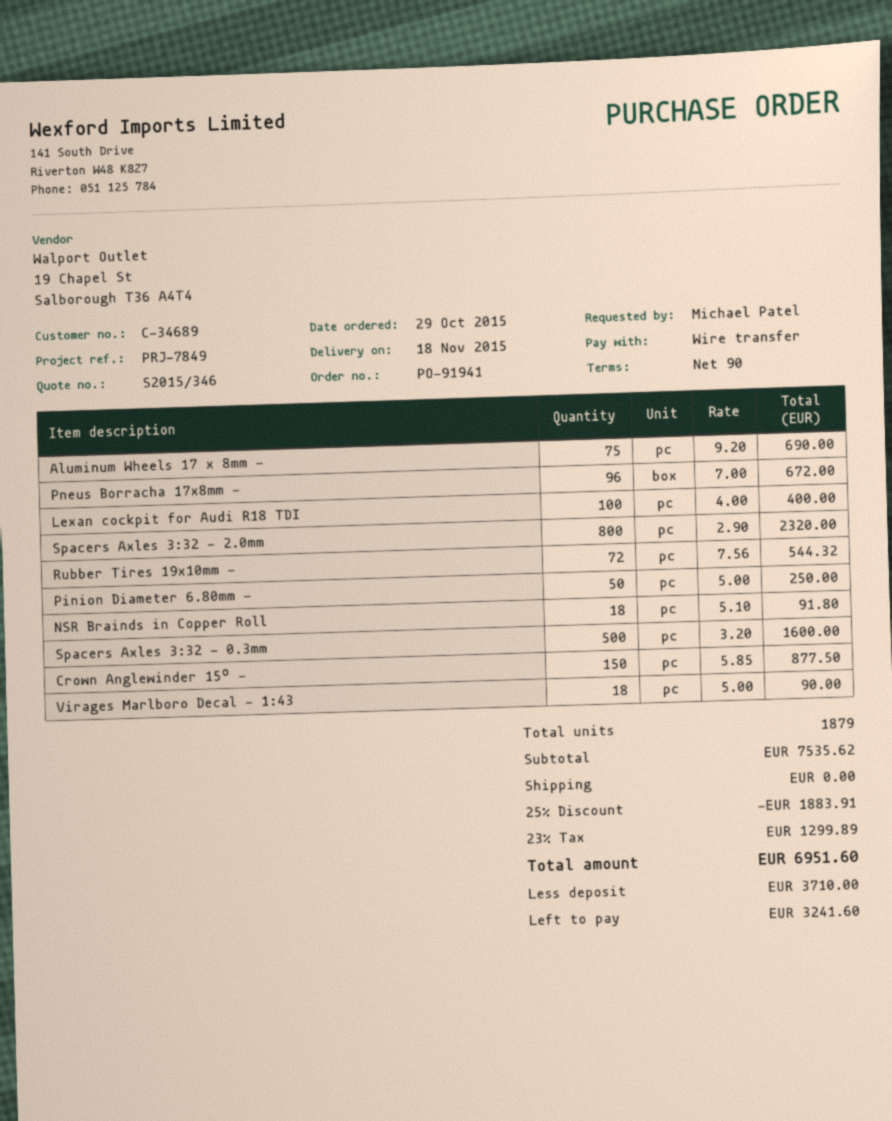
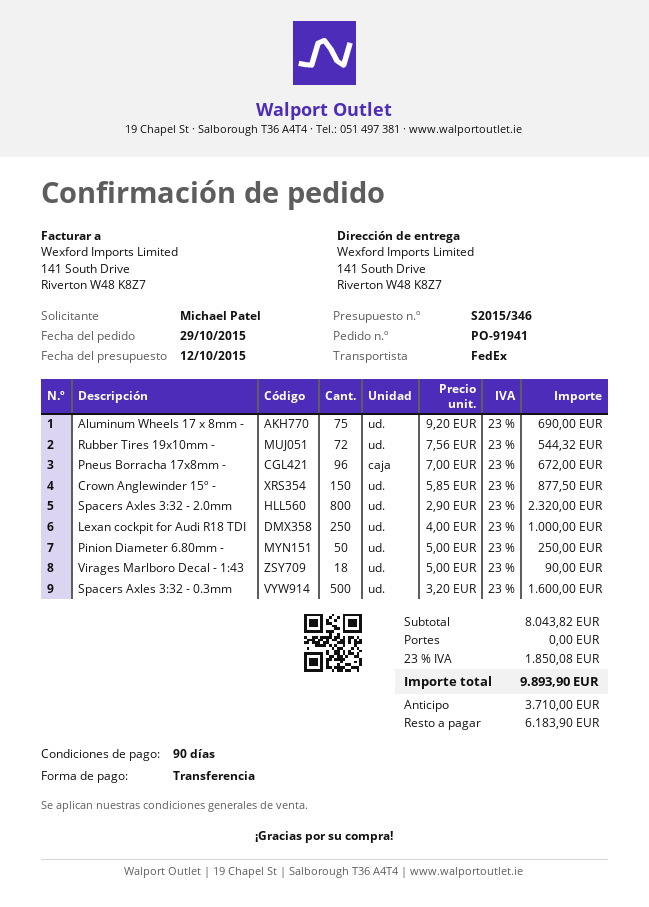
Lexan cockpit for Audi R18 TDI: 100 x 4.00 = 400.00 -> 250 x 4.00 = 1000.00
NSR Brainds in Copper Roll: 18 x 5.10 = 91.80 -> none
subtotal: 7535.62 -> 8043.82
discount: 25% = 1883.91 -> none
tax: 23% = 1299.89 -> 23% = 1850.08
total: 6951.60 -> 9893.90
balance: 3241.60 -> 6183.90

